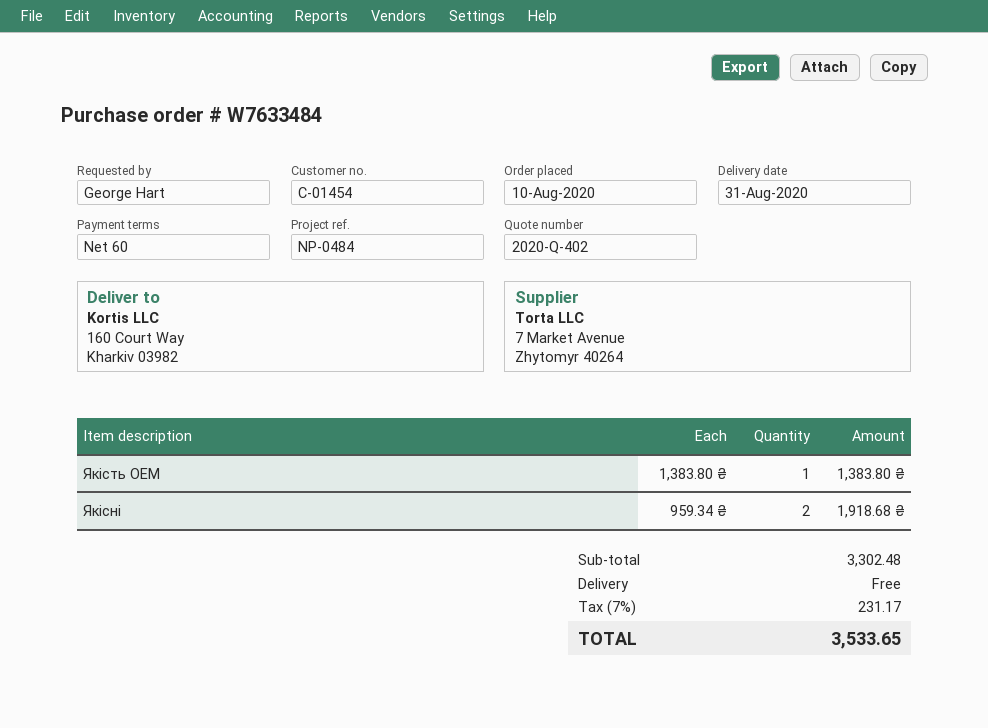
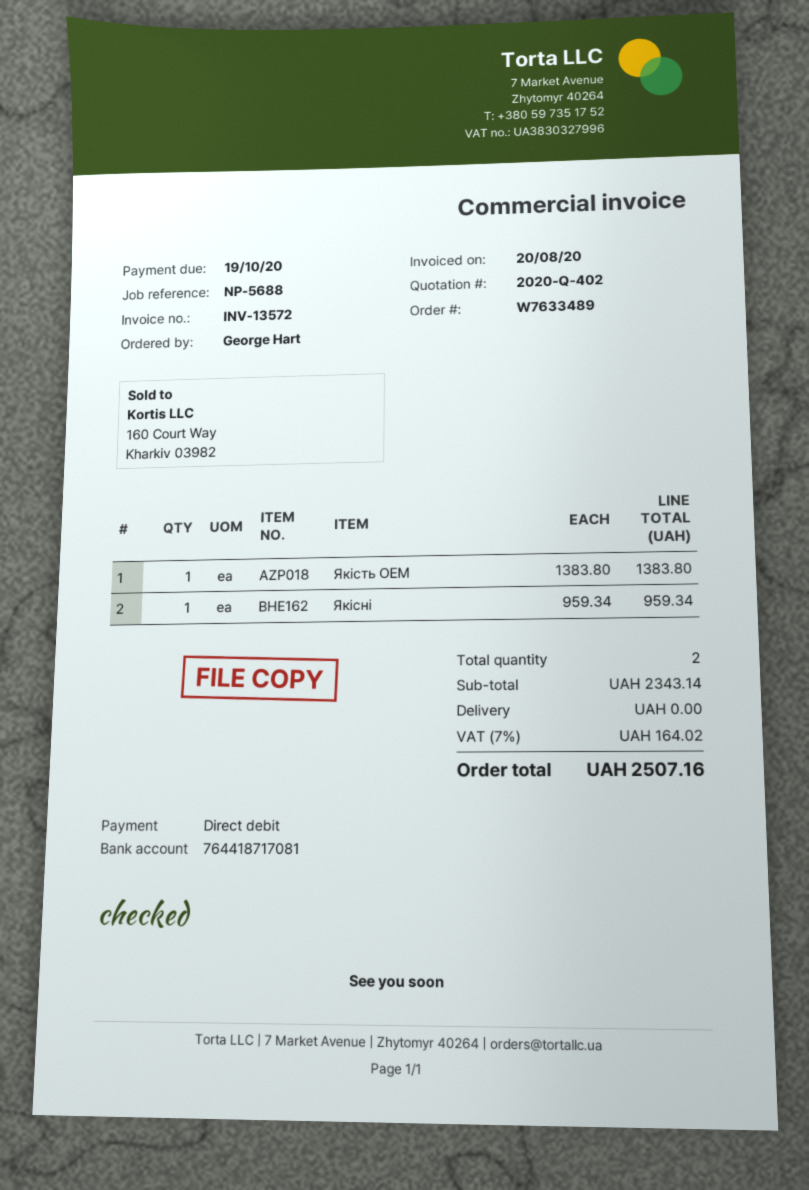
order number: W7633484 -> W7633489
reference: NP-0484 -> NP-5688
Якісні: 2 x 959.34 = 1918.68 -> 1 x 959.34 = 959.34
subtotal: 3302.48 -> 2343.14
tax: 7% = 231.17 -> 7% = 164.02
total: 3533.65 -> 2507.16

